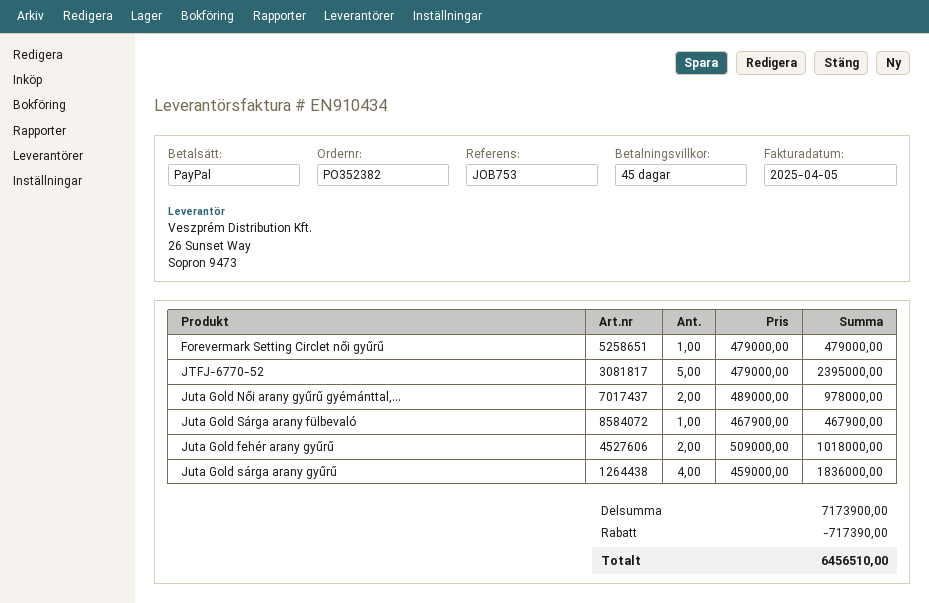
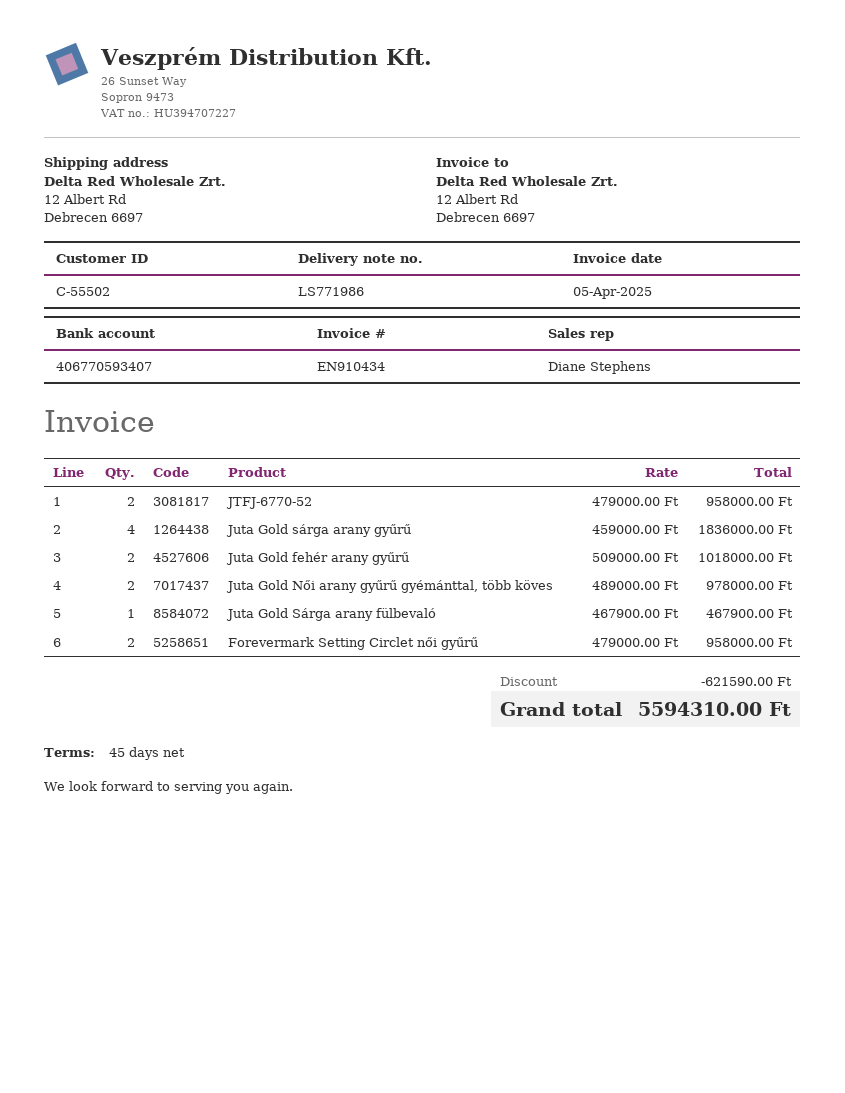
Forevermark Setting Circlet női gyűrű: 1 x 479000.00 = 479000.00 -> 2 x 479000.00 = 958000.00
JTFJ-6770-52: 5 x 479000.00 = 2395000.00 -> 2 x 479000.00 = 958000.00
discount: 717390.00 -> 621590.00
total: 6456510.00 -> 5594310.00

